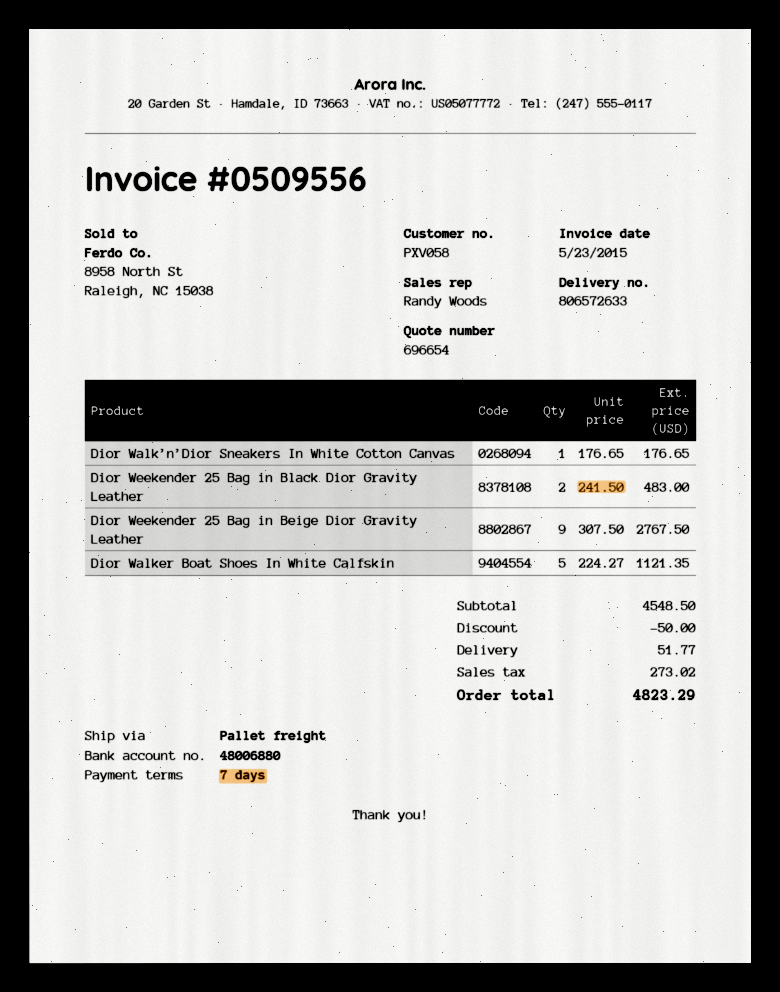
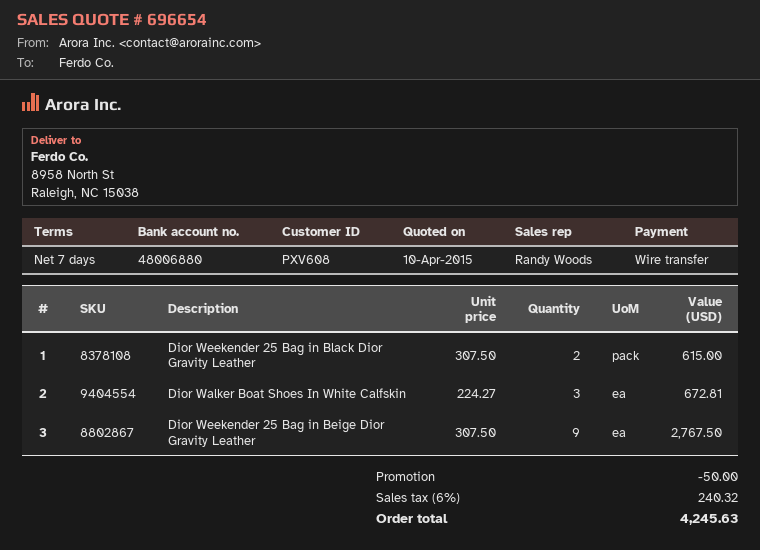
customer number: PXV058 -> PXV608
Dior Walk’n’Dior Sneakers In White Cotton Canvas: 1 x 176.65 = 176.65 -> none
Dior Weekender 25 Bag in Black Dior Gravity Leather: 2 x 241.50 = 483.00 -> 2 x 307.50 = 615.00
Dior Walker Boat Shoes In White Calfskin: 5 x 224.27 = 1121.35 -> 3 x 224.27 = 672.81
shipping: 51.77 -> none
tax: 273.02 -> 240.32
total: 4823.29 -> 4245.63

